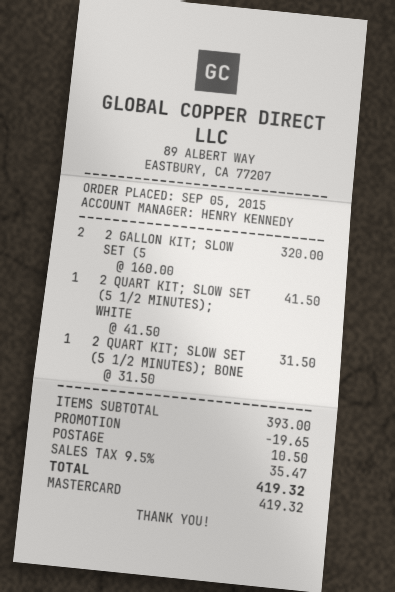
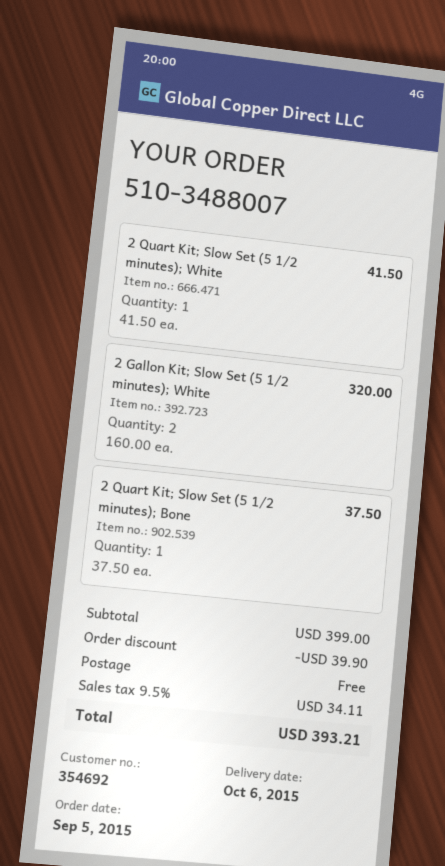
2 QUART KIT; SLOW SET (5 1/2 MINUTES); BONE: 1 x 31.50 = 31.50 -> 1 x 37.50 = 37.50
subtotal: 393.00 -> 399.00
discount: 19.65 -> 39.90
shipping: 10.50 -> 0.00
tax: 9.5% = 35.47 -> 9.5% = 34.11
total: 419.32 -> 393.21

